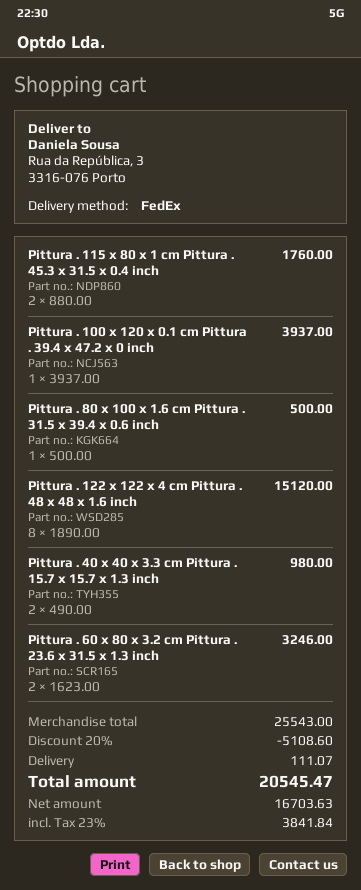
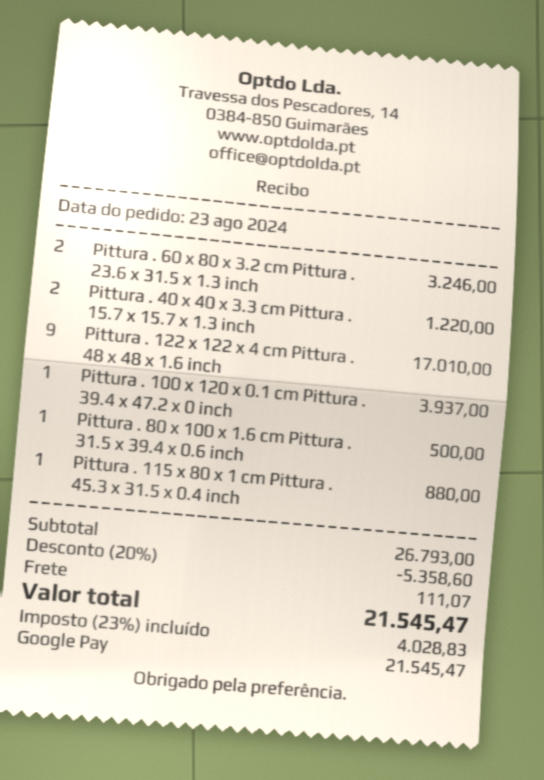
Pittura . 115 x 80 x 1 cm Pittura . 45.3 x 31.5 x 0.4 inch: 2 for 1760.00 -> 1 for 880.00
Pittura . 122 x 122 x 4 cm Pittura . 48 x 48 x 1.6 inch: 8 for 15120.00 -> 9 for 17010.00
Pittura . 40 x 40 x 3.3 cm Pittura . 15.7 x 15.7 x 1.3 inch: 2 for 980.00 -> 2 for 1220.00
subtotal: 25543.00 -> 26793.00
discount: 20% = 5108.60 -> 20% = 5358.60
tax: 23% = 3841.84 -> 23% = 4028.83
total: 20545.47 -> 21545.47

